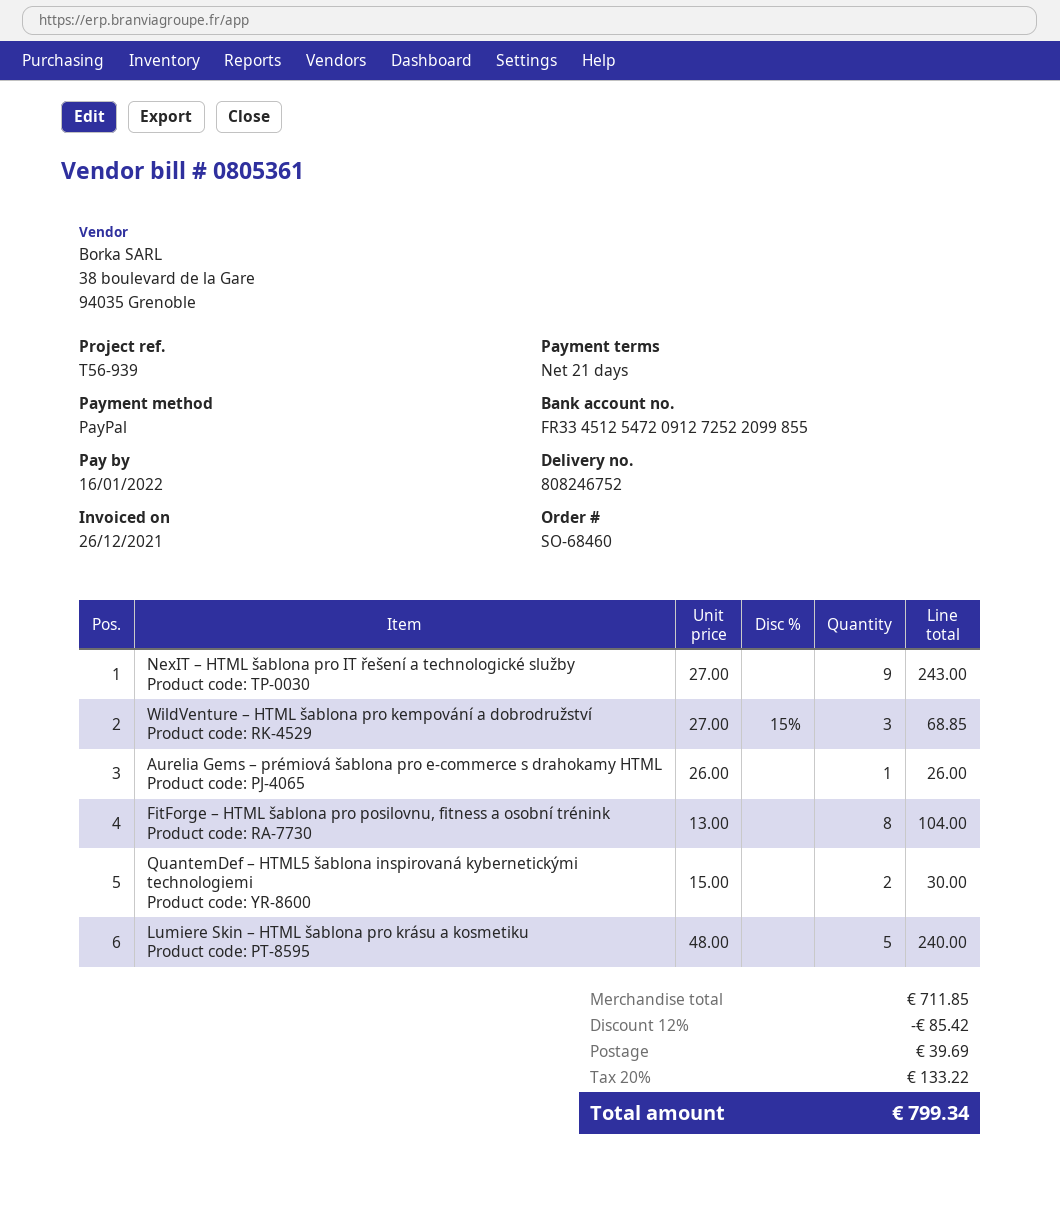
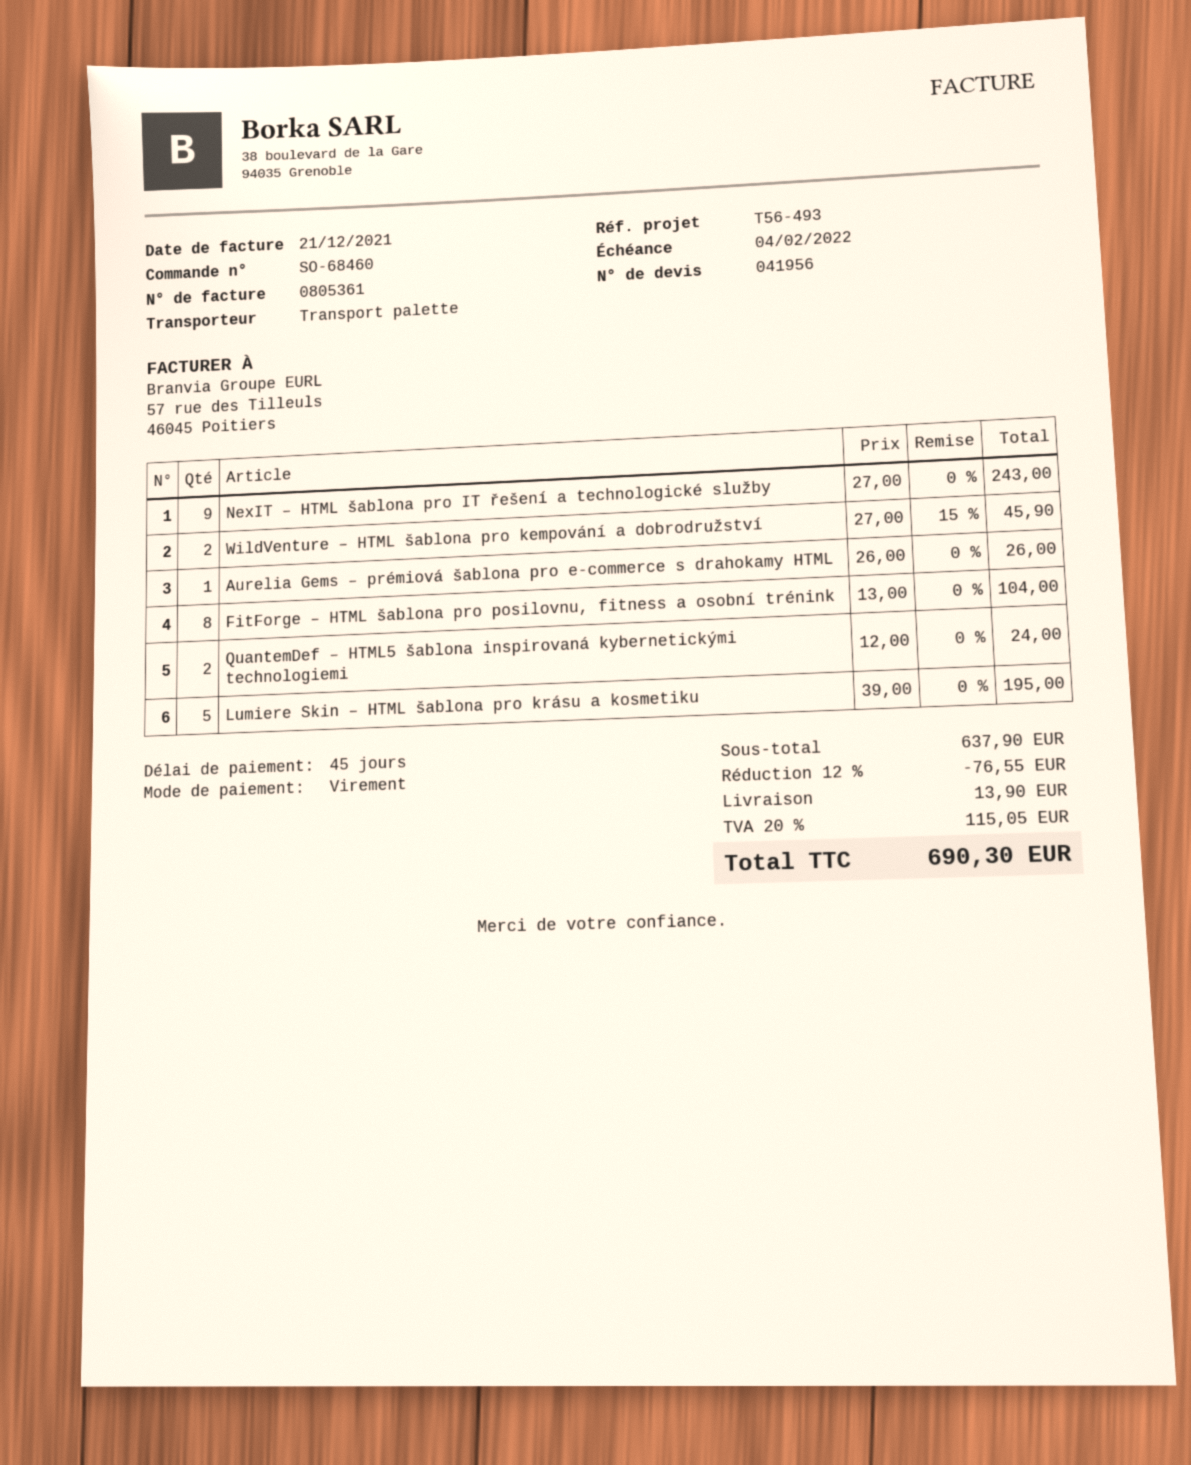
invoice date: 2021-12-26 -> 2021-12-21
payment terms: 21 days -> 45 days
due date: 2022-01-16 -> 2022-02-04
reference: T56-939 -> T56-493
payment method: PayPal -> bank transfer
WildVenture – HTML šablona pro kempování a dobrodružství: 3 x 27.00 - 15% = 68.85 -> 2 x 27.00 - 15% = 45.90
QuantemDef – HTML5 šablona inspirovaná kybernetickými technologiemi: 2 x 15.00 = 30.00 -> 2 x 12.00 = 24.00
Lumiere Skin – HTML šablona pro krásu a kosmetiku: 5 x 48.00 = 240.00 -> 5 x 39.00 = 195.00
subtotal: 711.85 -> 637.90
discount: 12% = 85.42 -> 12% = 76.55
shipping: 39.69 -> 13.90
tax: 20% = 133.22 -> 20% = 115.05
total: 799.34 -> 690.30

